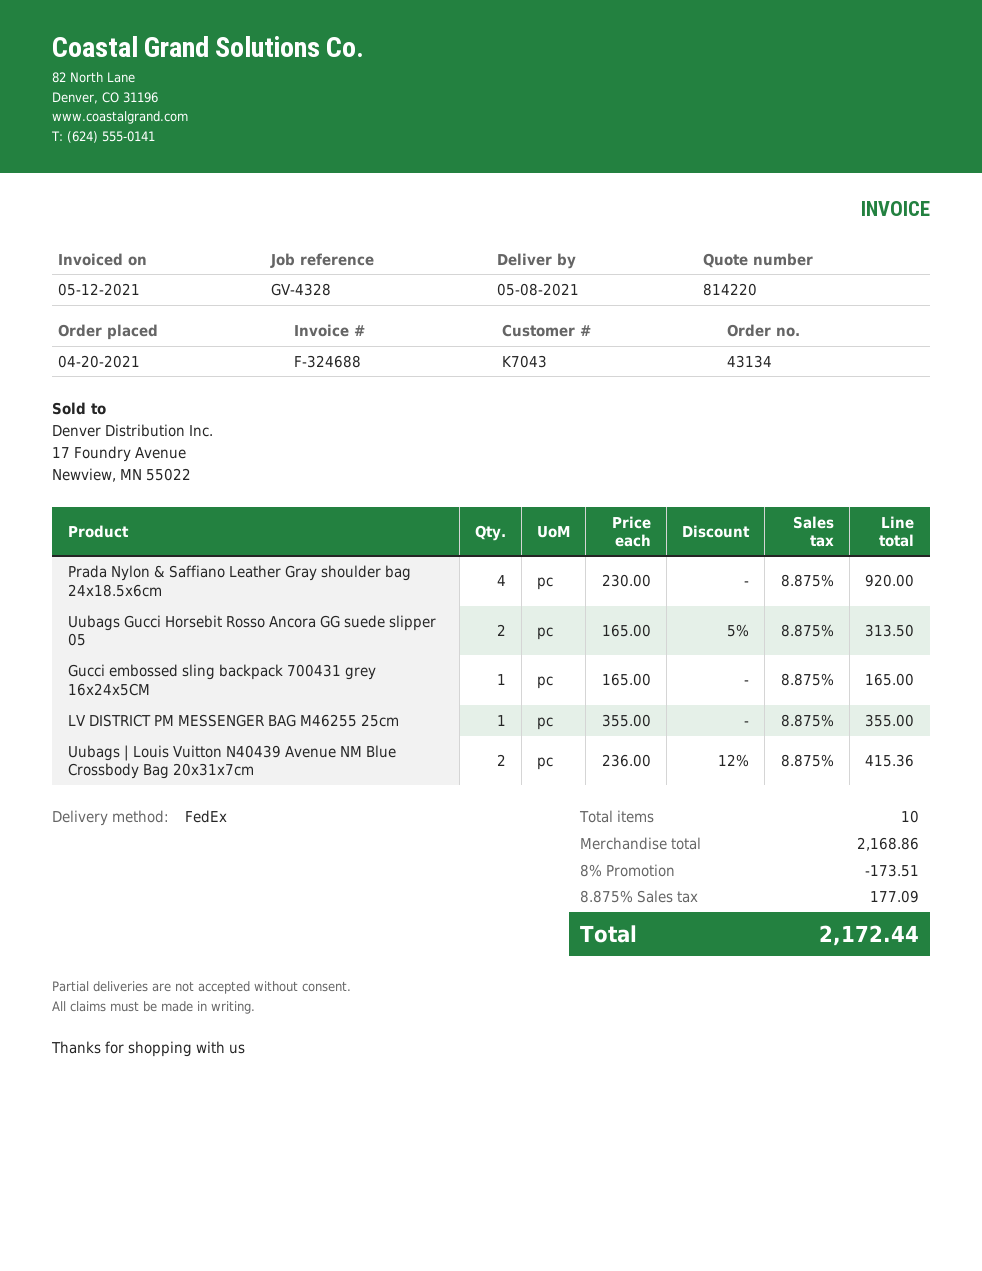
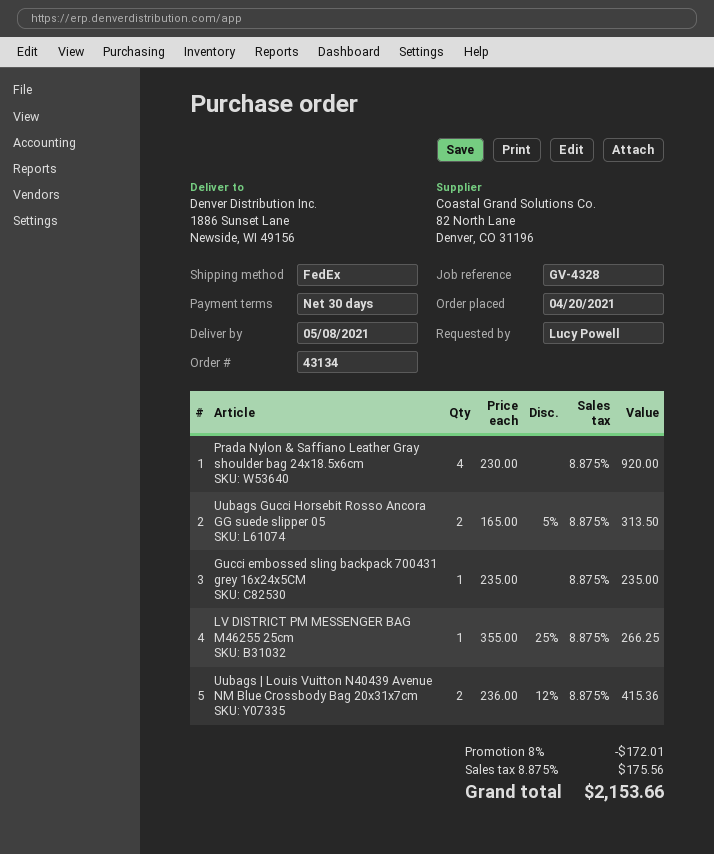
Gucci embossed sling backpack 700431 grey 16x24x5CM: 1 x 165.00 = 165.00 -> 1 x 235.00 = 235.00
LV DISTRICT PM MESSENGER BAG M46255 25cm: 1 x 355.00 = 355.00 -> 1 x 355.00 - 25% = 266.25
discount: 8% = 173.51 -> 8% = 172.01
tax: 8.875% = 177.09 -> 8.875% = 175.56
total: 2172.44 -> 2153.66

